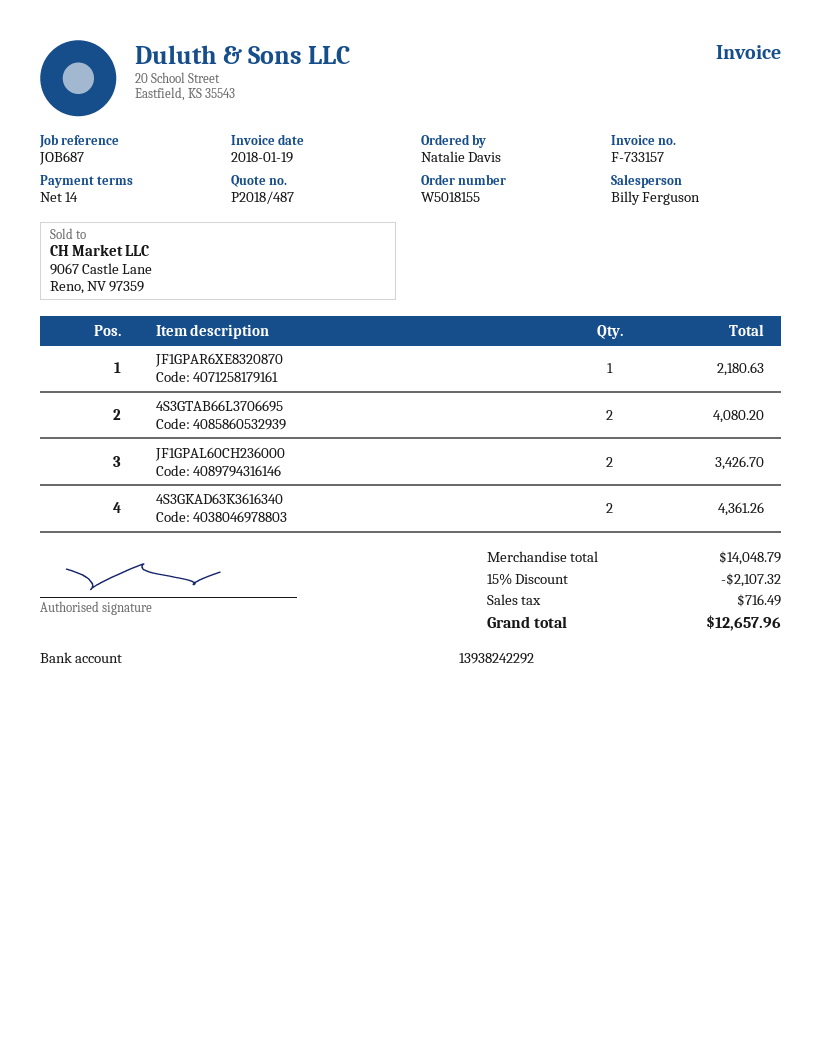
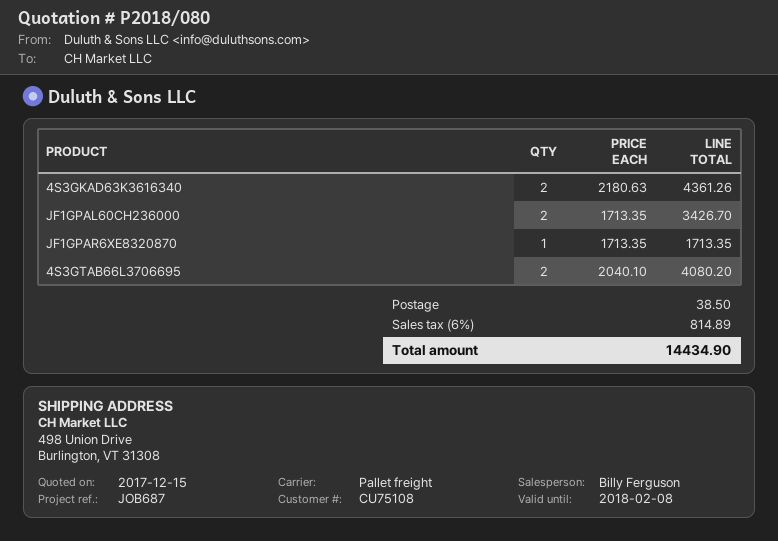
quote number: P2018/487 -> P2018/080
JF1GPAR6XE8320870: 1 for 2180.63 -> 1 for 1713.35
discount: 15% = 2107.32 -> none
shipping: none -> 38.50
tax: 716.49 -> 814.89
total: 12657.96 -> 14434.90

